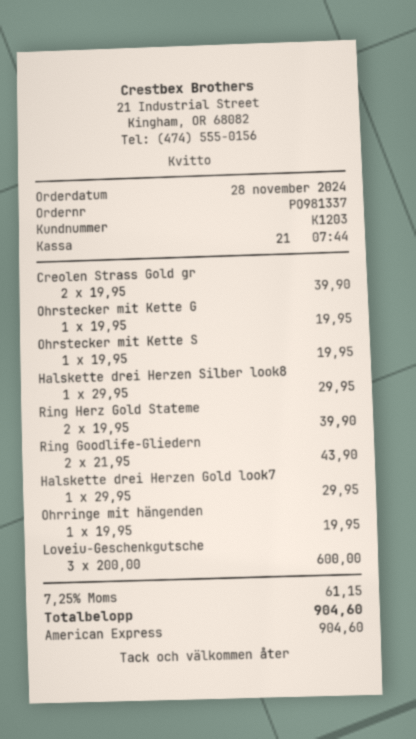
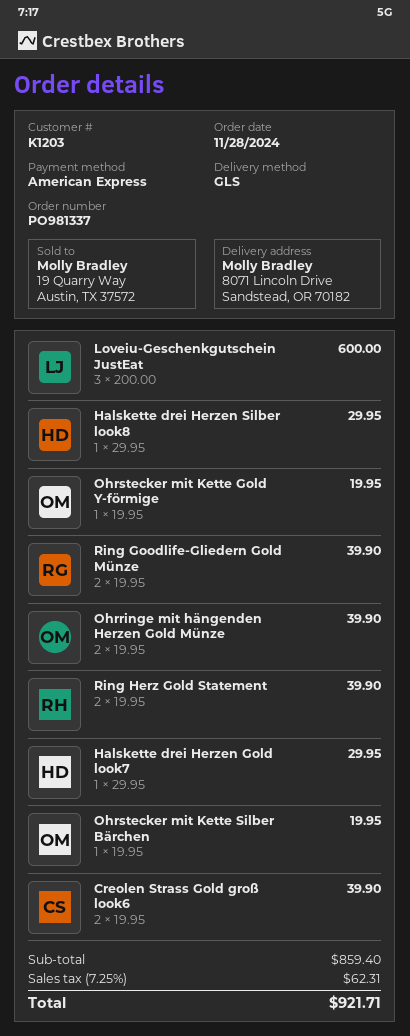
Ring Goodlife-Gliedern: 2 x 21.95 = 43.90 -> 2 x 19.95 = 39.90
Ohrringe mit hängenden: 1 x 19.95 = 19.95 -> 2 x 19.95 = 39.90
tax: 7.25% = 61.15 -> 7.25% = 62.31
total: 904.60 -> 921.71

